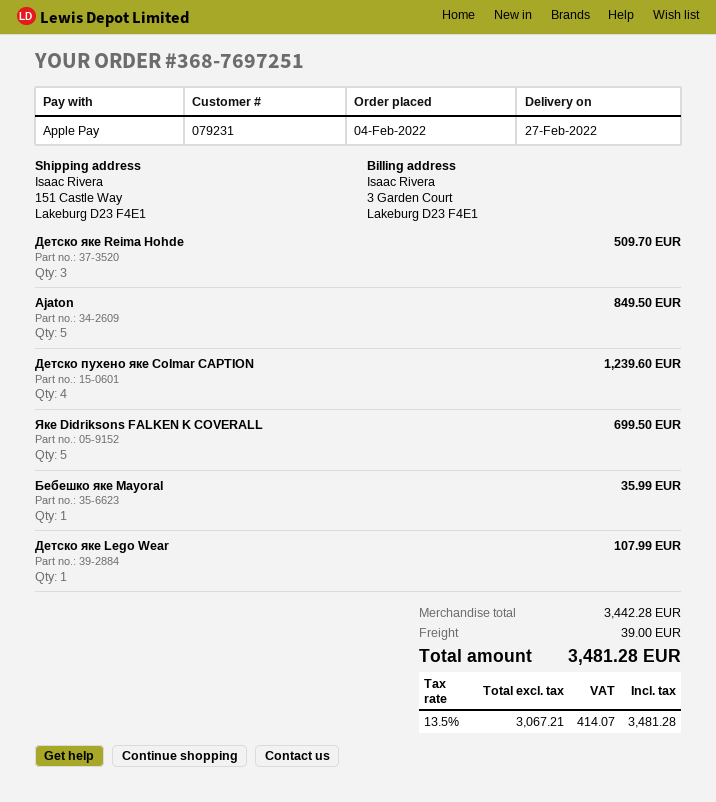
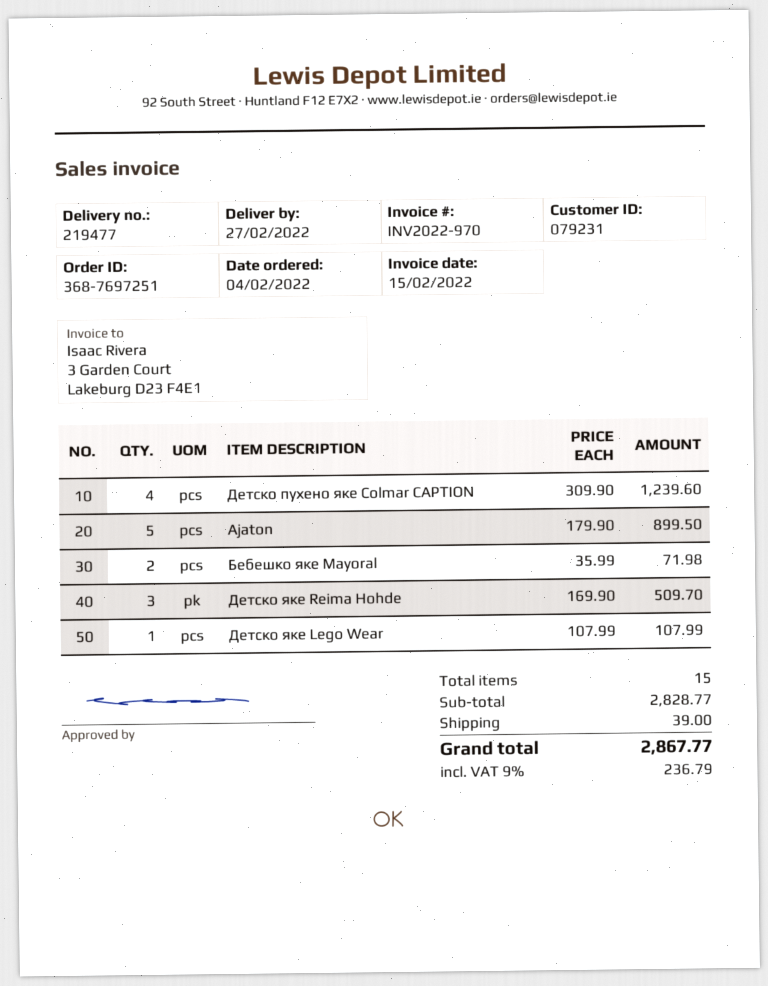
Ajaton: 5 for 849.50 -> 5 for 899.50
Яке Didriksons FALKEN K COVERALL: 5 for 699.50 -> none
Бебешко яке Mayoral: 1 for 35.99 -> 2 for 71.98
subtotal: 3442.28 -> 2828.77
tax: 13.5% = 414.07 -> 9% = 236.79
total: 3481.28 -> 2867.77

